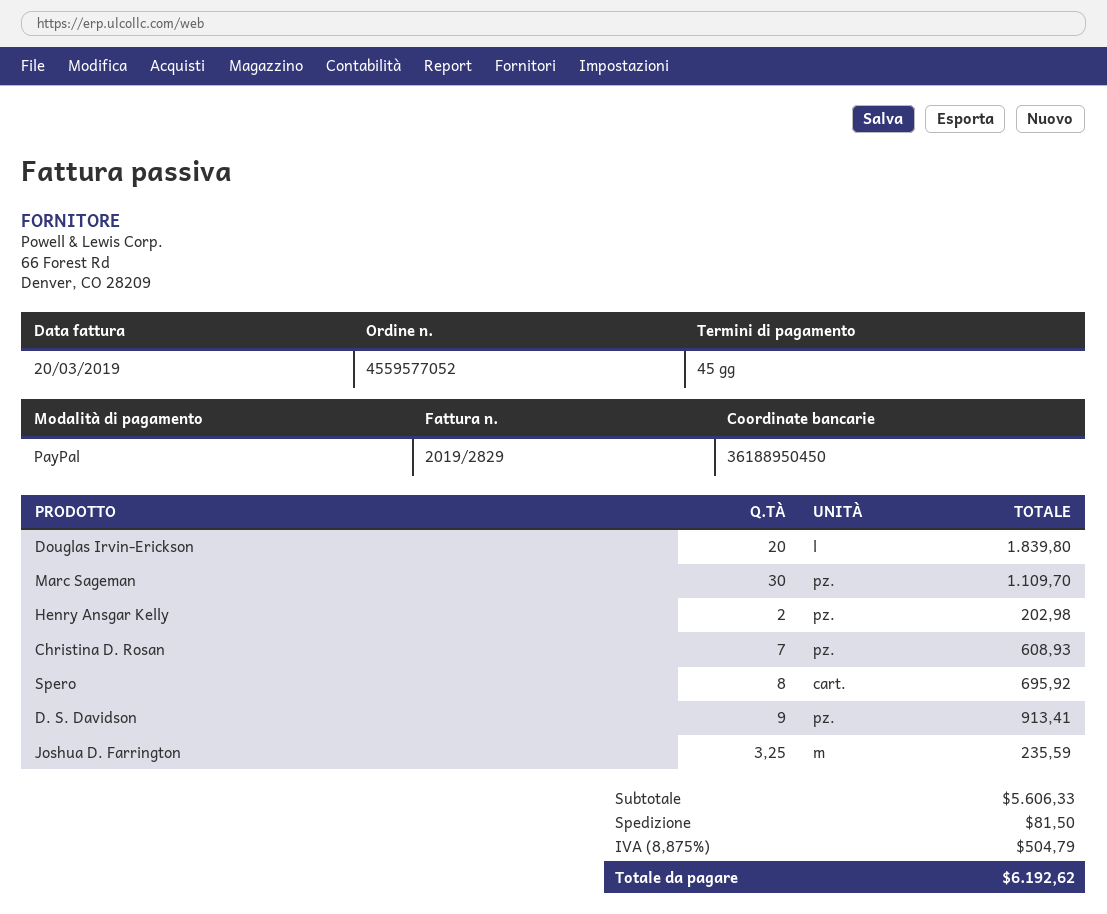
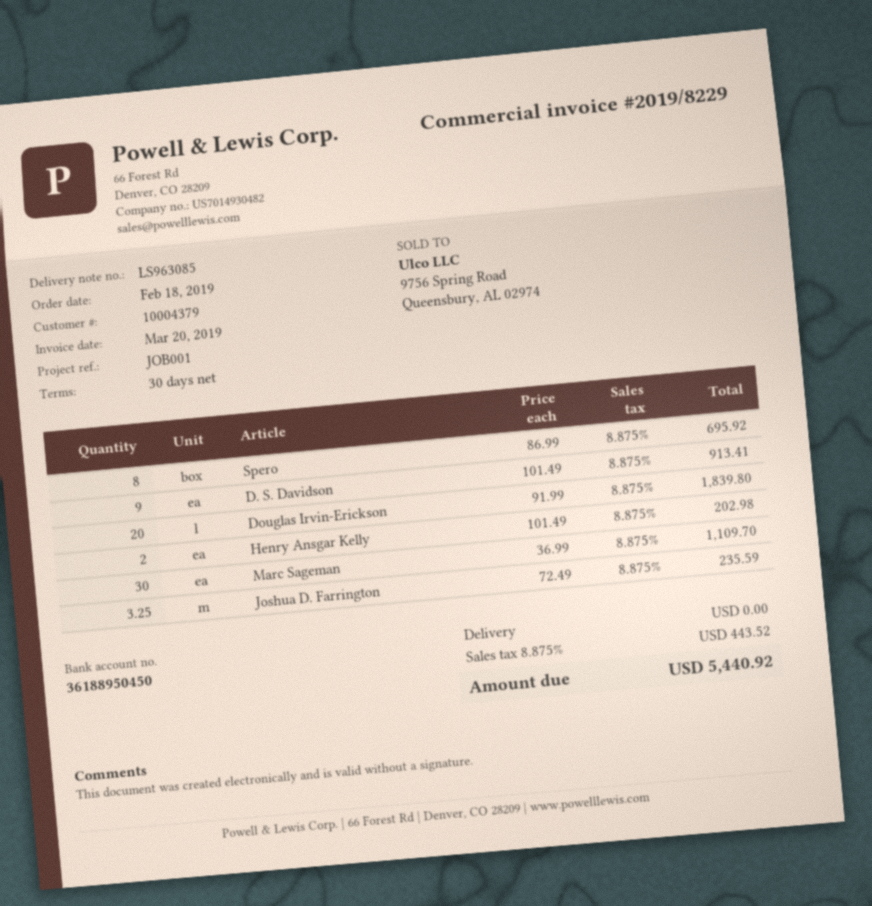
invoice number: 2019/2829 -> 2019/8229
payment terms: 45 days -> 30 days
Christina D. Rosan: 7 for 608.93 -> none
shipping: 81.50 -> 0.00
tax: 8.875% = 504.79 -> 8.875% = 443.52
total: 6192.62 -> 5440.92

